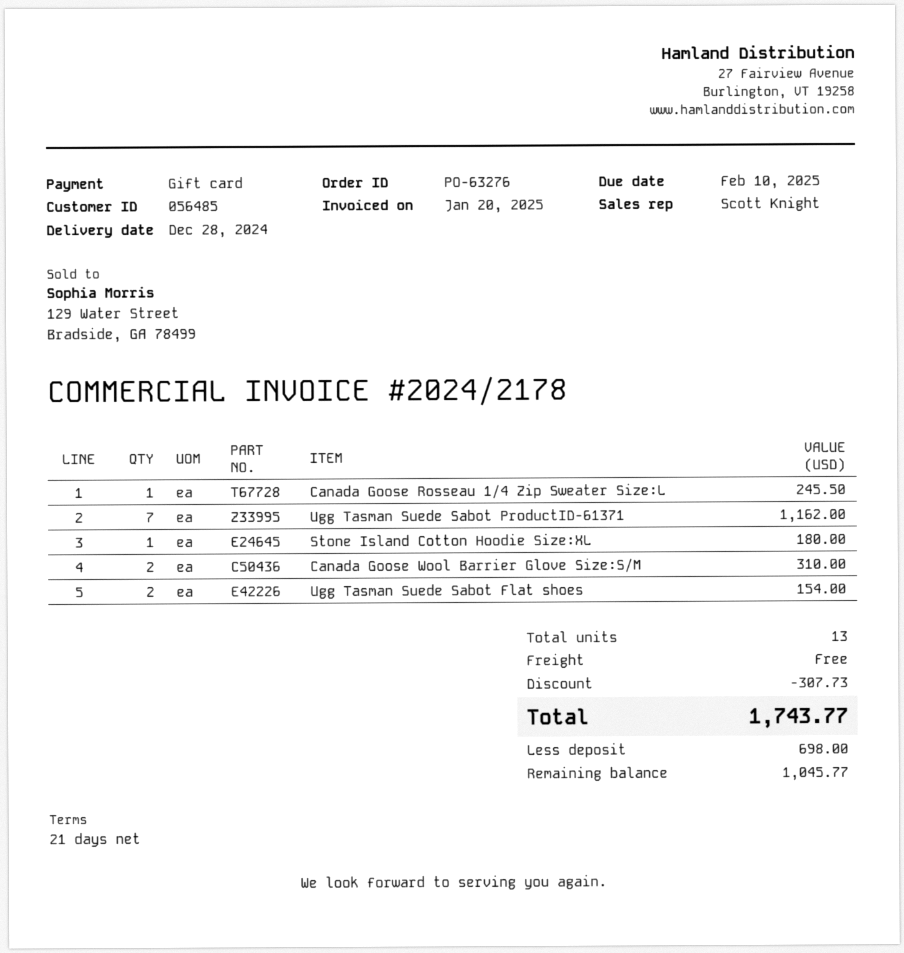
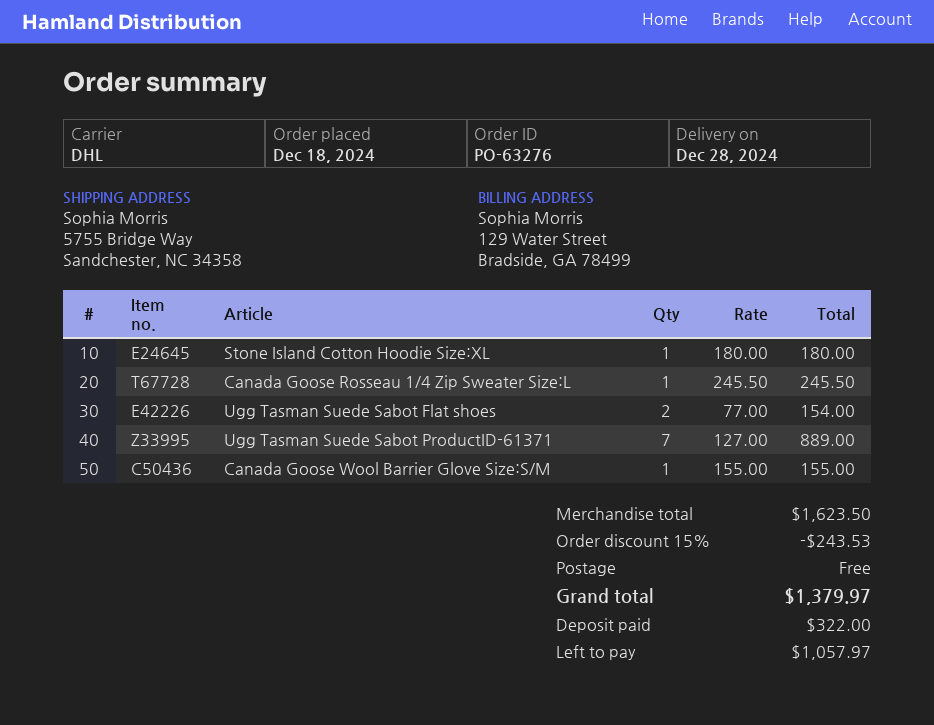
Ugg Tasman Suede Sabot ProductID-61371: 7 for 1162.00 -> 7 for 889.00
Canada Goose Wool Barrier Glove Size:S/M: 2 for 310.00 -> 1 for 155.00
discount: 307.73 -> 243.53
total: 1743.77 -> 1379.97
deposit: 698.00 -> 322.00
balance: 1045.77 -> 1057.97

